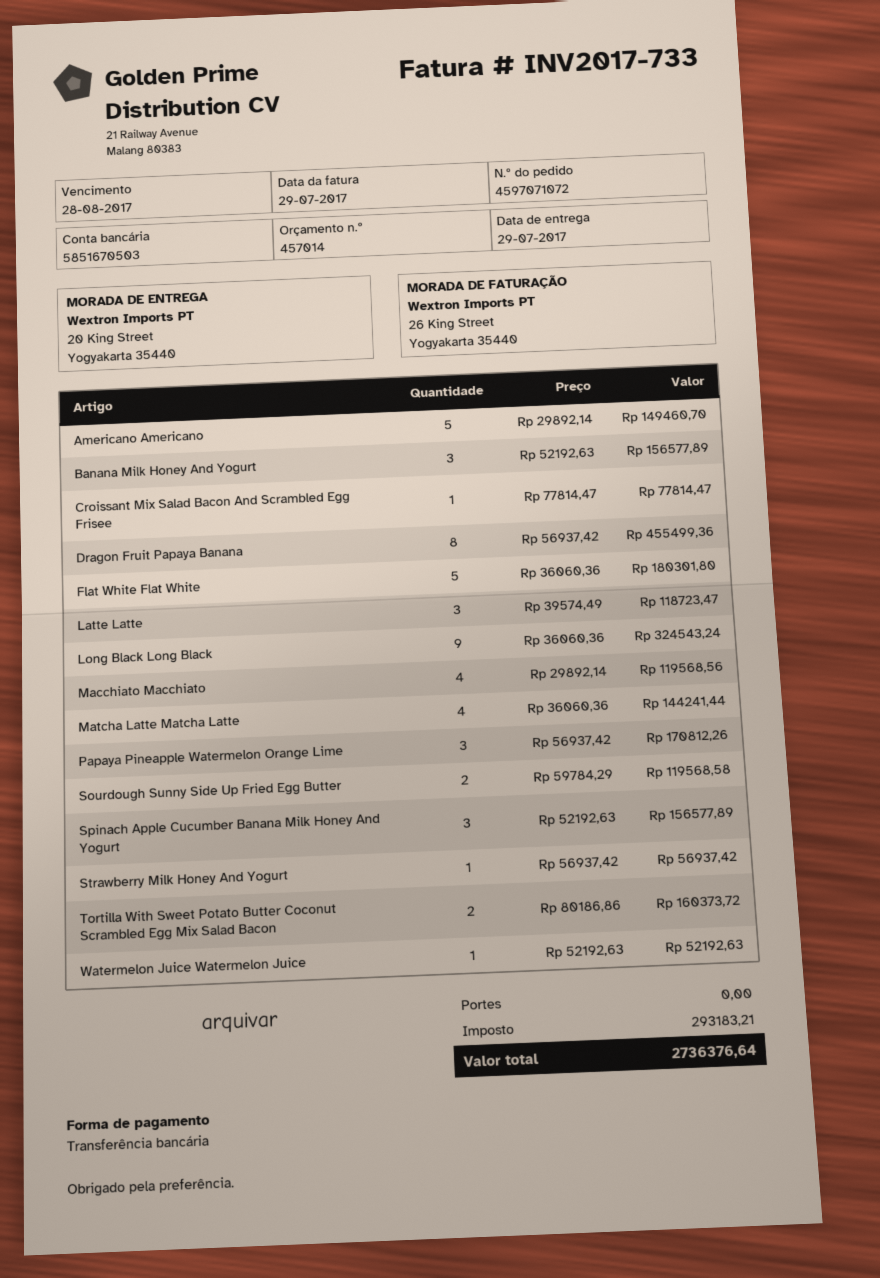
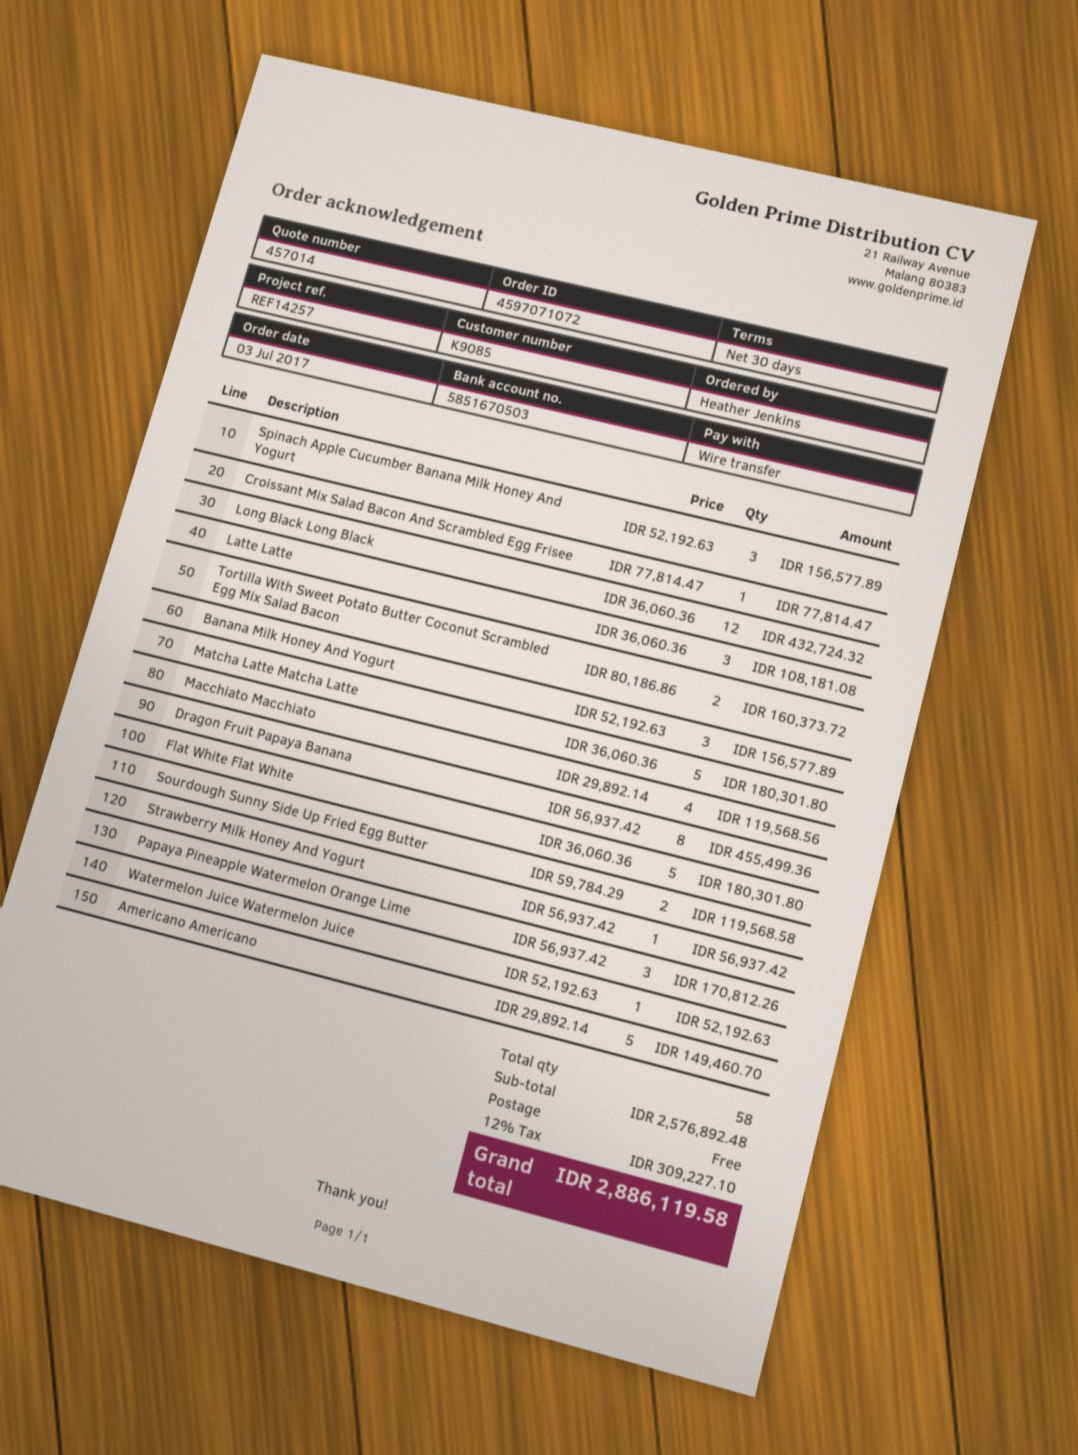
Latte Latte: 3 x 39574.49 = 118723.47 -> 3 x 36060.36 = 108181.08
Long Black Long Black: 9 x 36060.36 = 324543.24 -> 12 x 36060.36 = 432724.32
Matcha Latte Matcha Latte: 4 x 36060.36 = 144241.44 -> 5 x 36060.36 = 180301.80
tax: 293183.21 -> 309227.10
total: 2736376.64 -> 2886119.58

